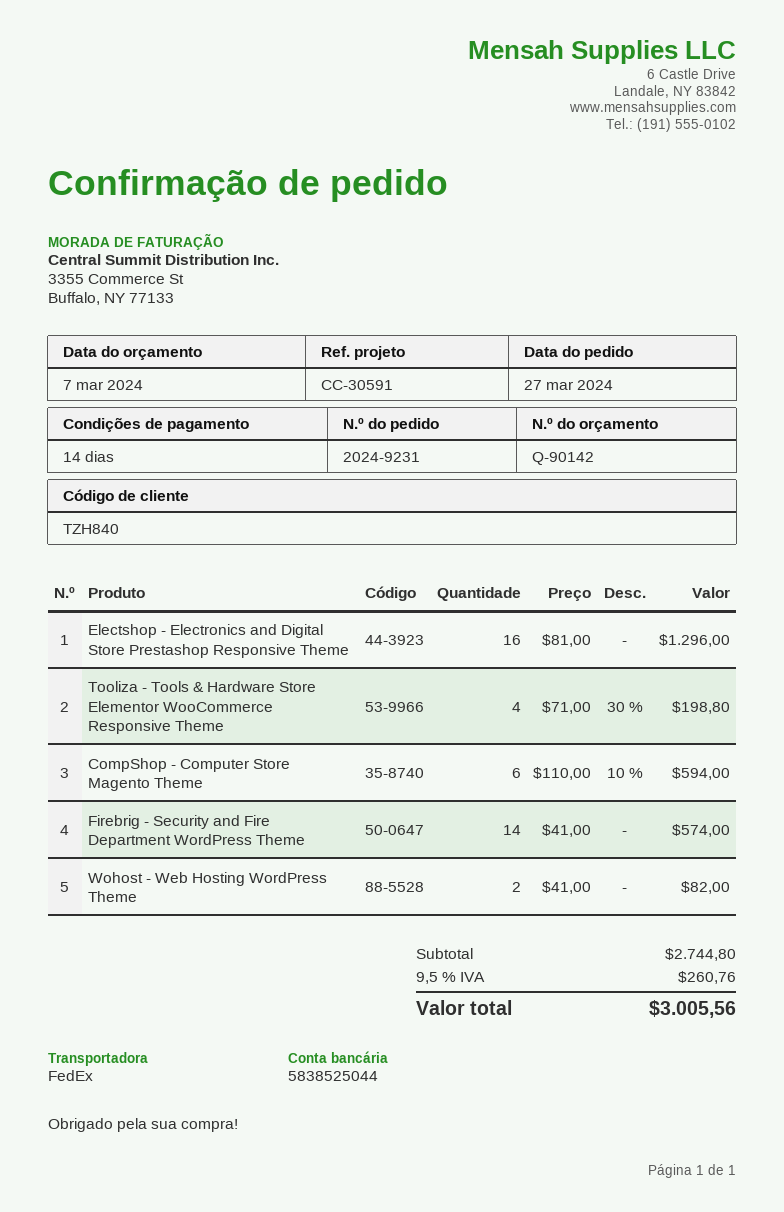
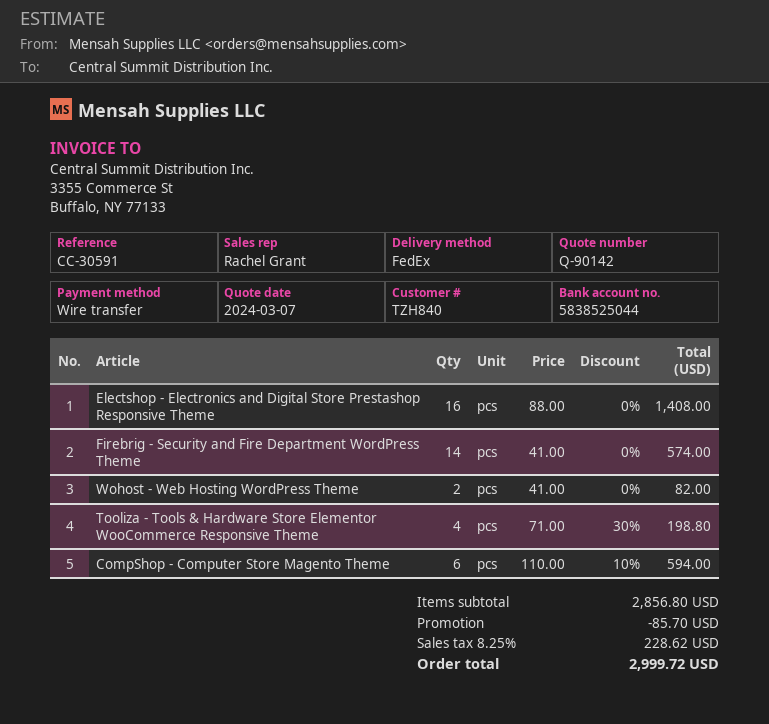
Electshop - Electronics and Digital Store Prestashop Responsive Theme: 16 x 81.00 = 1296.00 -> 16 x 88.00 = 1408.00
subtotal: 2744.80 -> 2856.80
discount: none -> 85.70
tax: 9.5% = 260.76 -> 8.25% = 228.62
total: 3005.56 -> 2999.72

